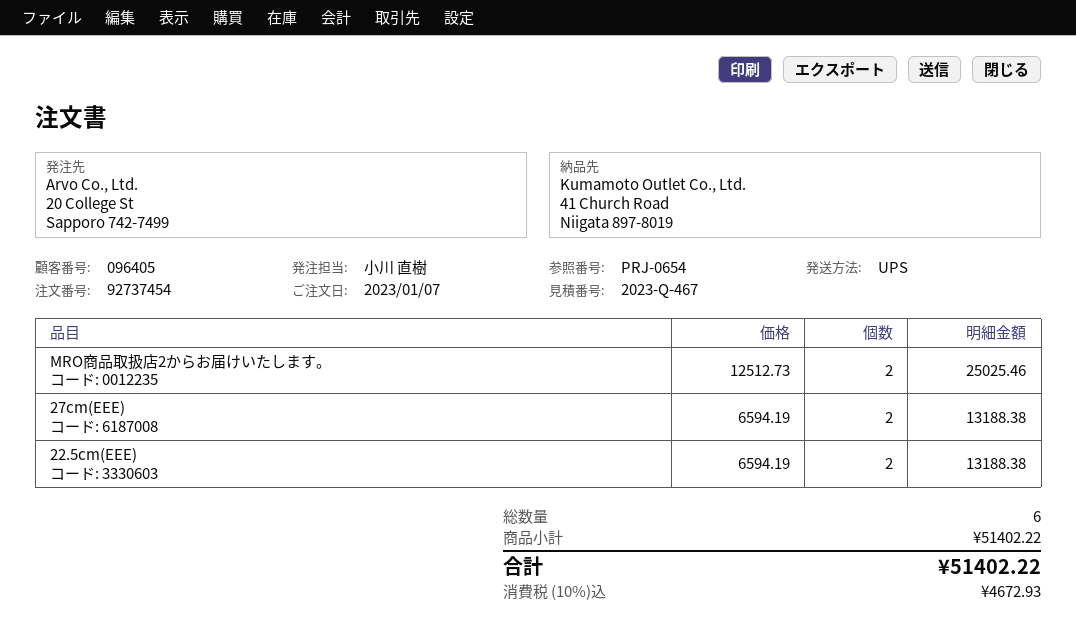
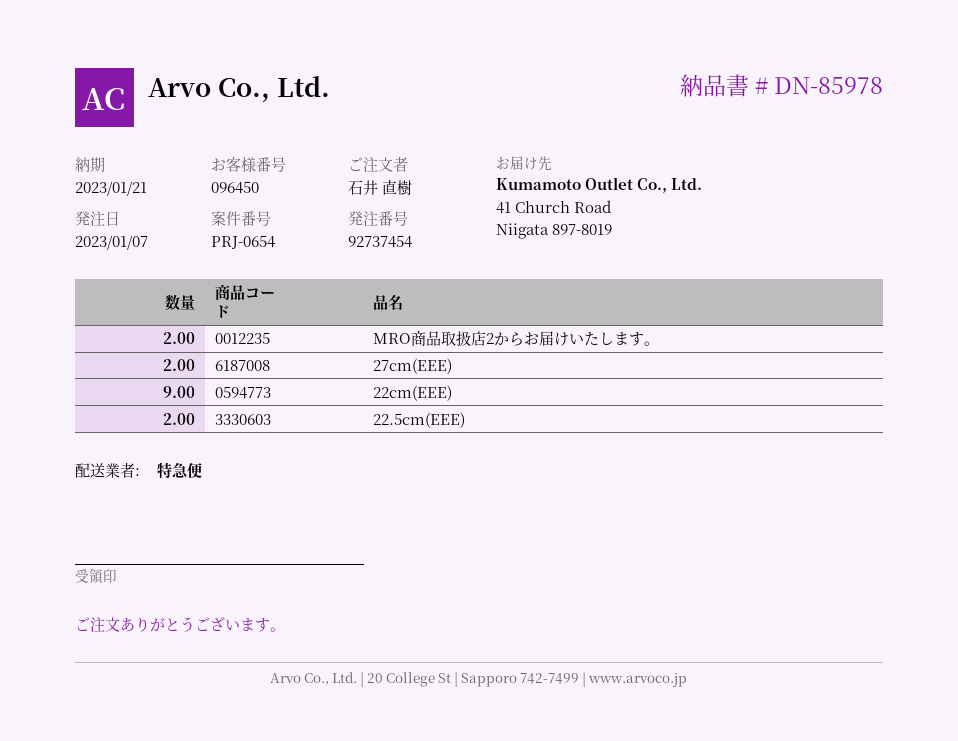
customer number: 096405 -> 096450
ordered by: 小川 直樹 -> 石井 直樹
shipping method: UPS -> express
22cm(EEE): none -> 9

